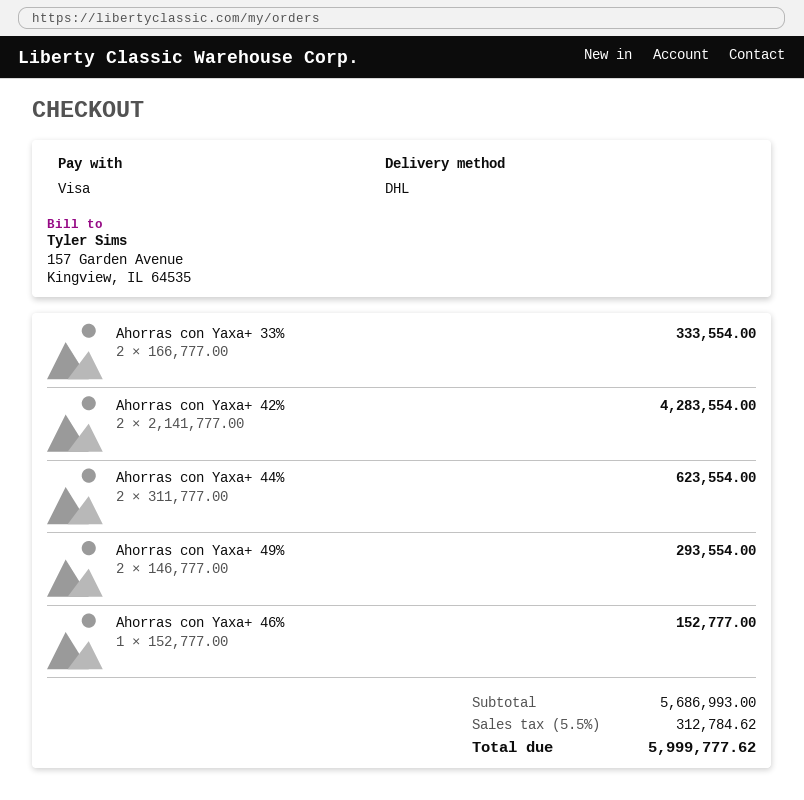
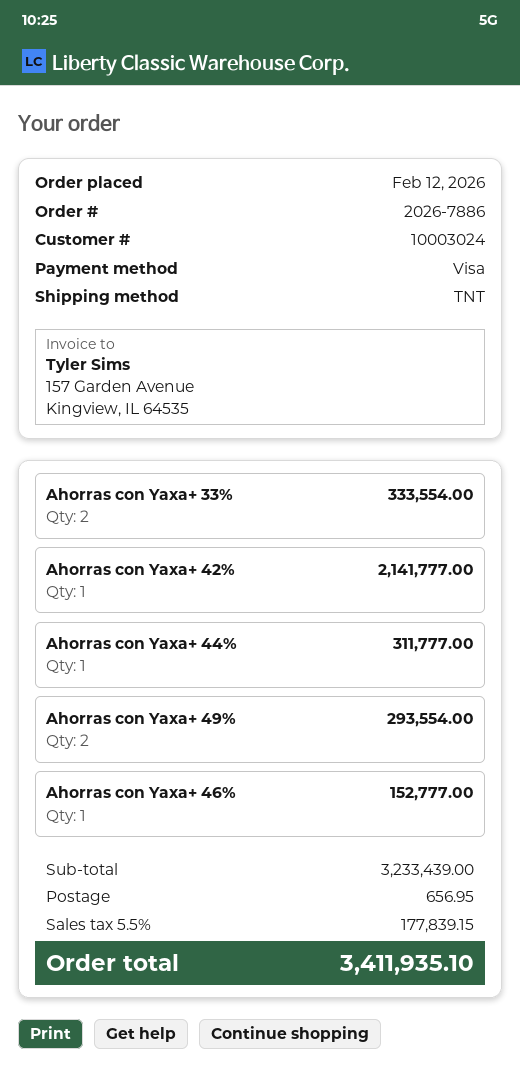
shipping method: DHL -> TNT
Ahorras con Yaxa+ 42%: 2 for 4283554.00 -> 1 for 2141777.00
Ahorras con Yaxa+ 44%: 2 for 623554.00 -> 1 for 311777.00
subtotal: 5686993.00 -> 3233439.00
shipping: none -> 656.95
tax: 5.5% = 312784.62 -> 5.5% = 177839.15
total: 5999777.62 -> 3411935.10

